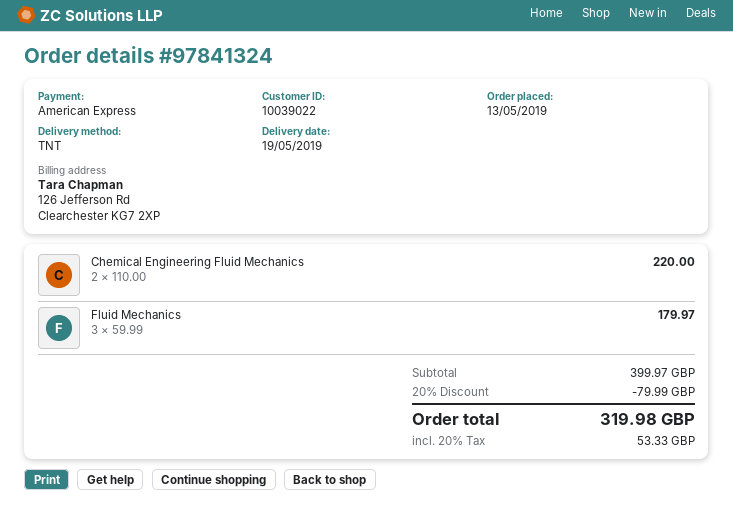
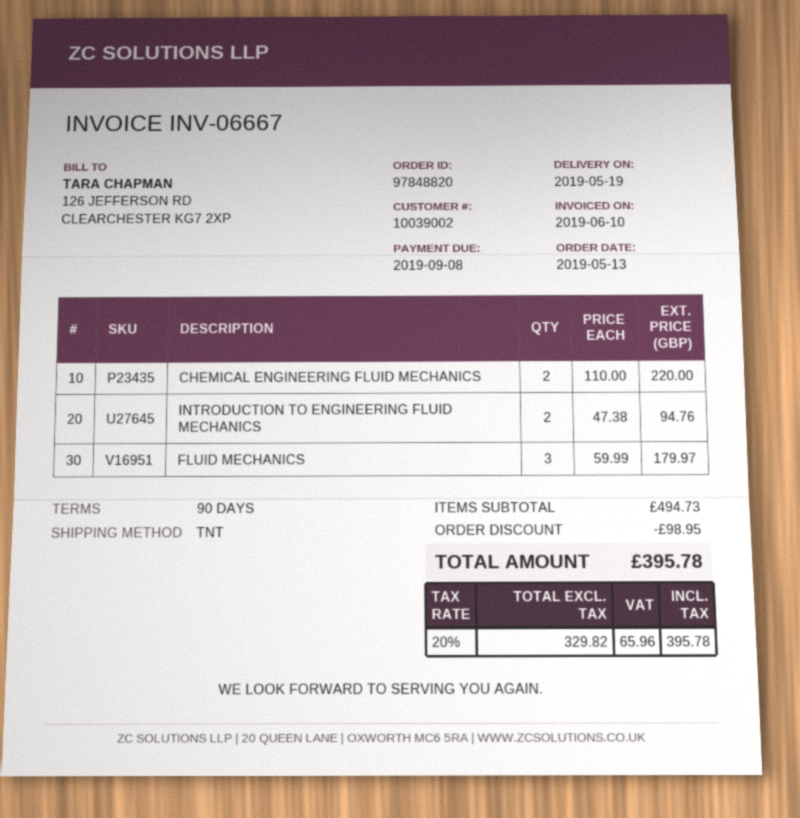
order number: 97841324 -> 97848820
customer number: 10039022 -> 10039002
INTRODUCTION TO ENGINEERING FLUID MECHANICS: none -> 2 x 47.38 = 94.76
subtotal: 399.97 -> 494.73
discount: 79.99 -> 98.95
tax: 20% = 53.33 -> 20% = 65.96
total: 319.98 -> 395.78

